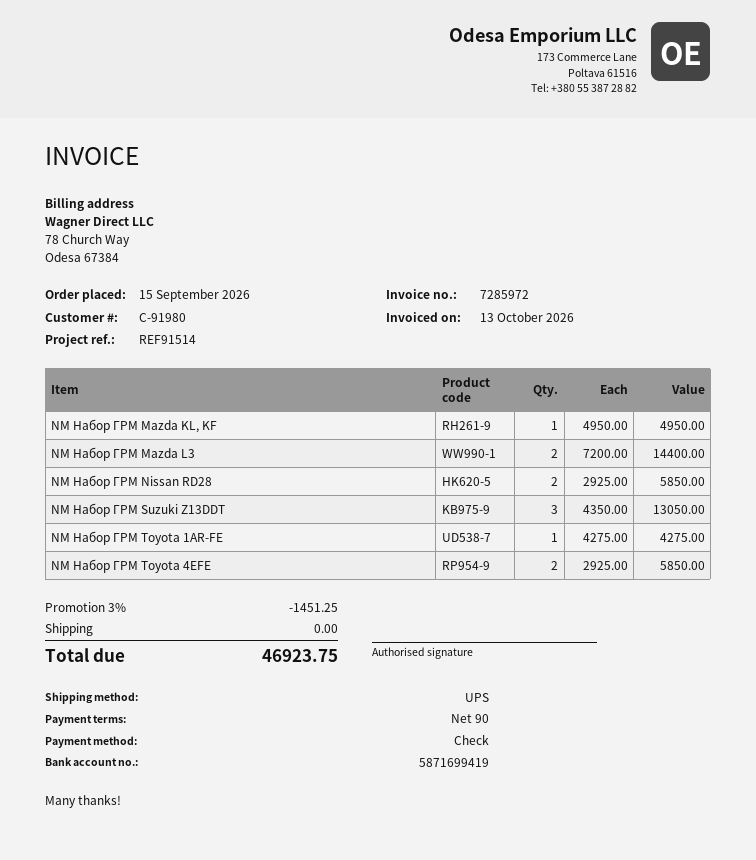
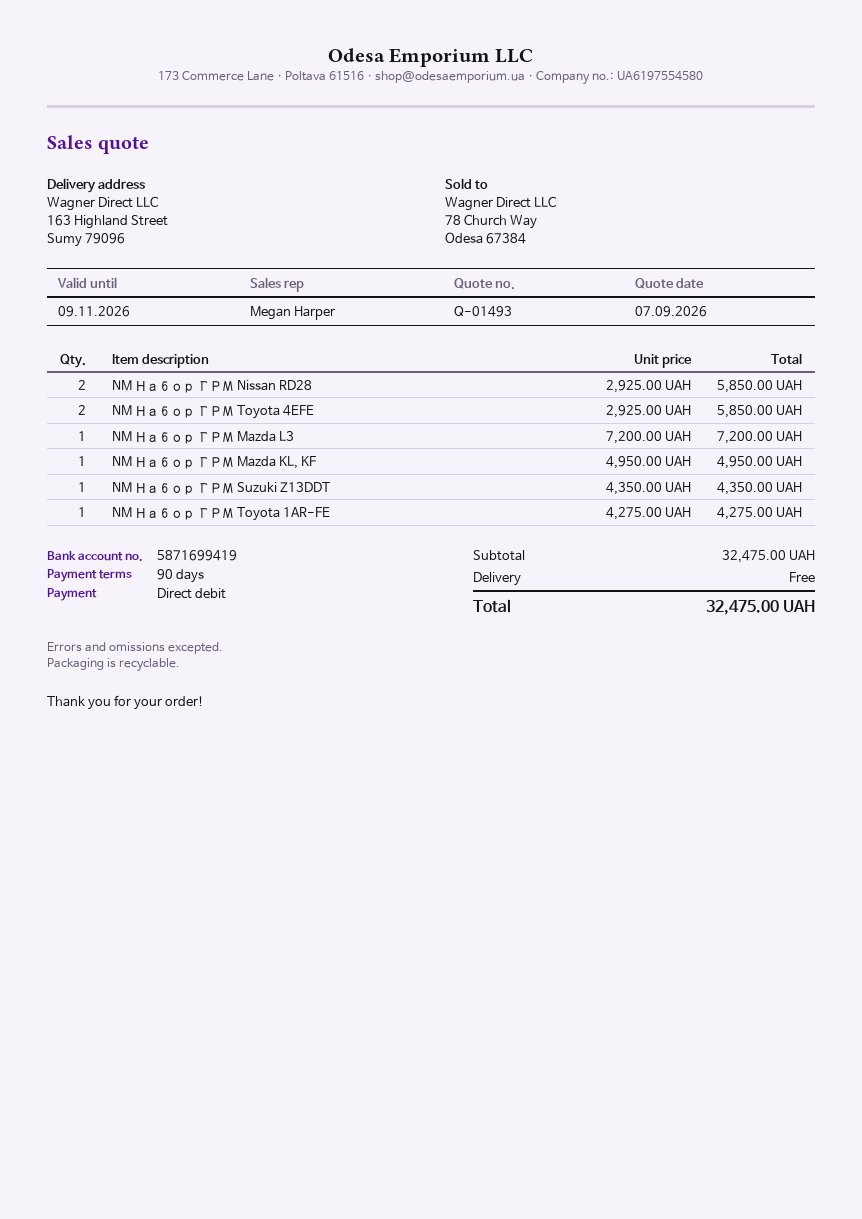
payment method: cheque -> direct debit
NM Набор ГРМ Mazda L3: 2 x 7200.00 = 14400.00 -> 1 x 7200.00 = 7200.00
NM Набор ГРМ Suzuki Z13DDT: 3 x 4350.00 = 13050.00 -> 1 x 4350.00 = 4350.00
discount: 3% = 1451.25 -> none
total: 46923.75 -> 32475.00

